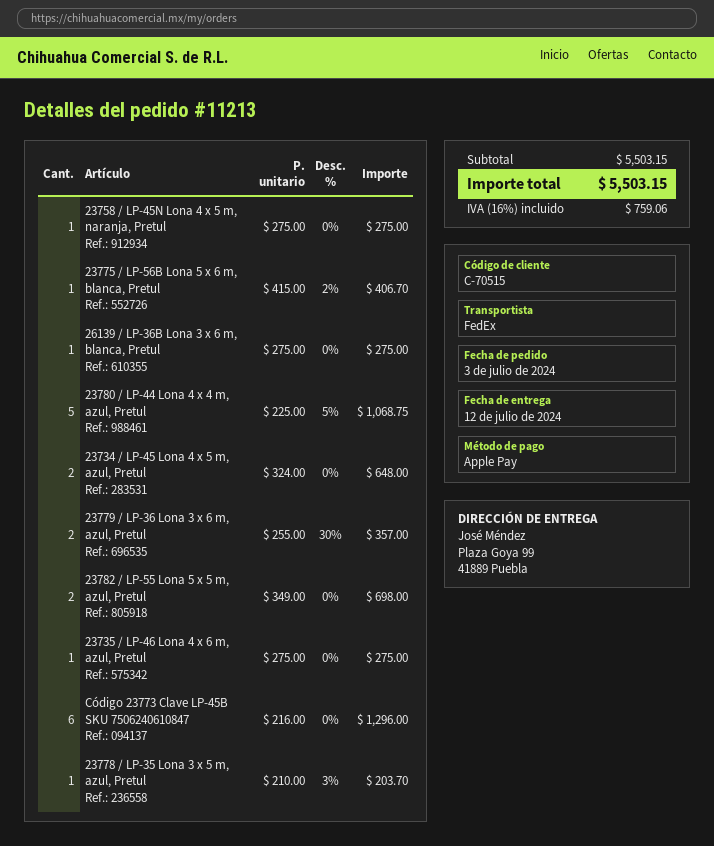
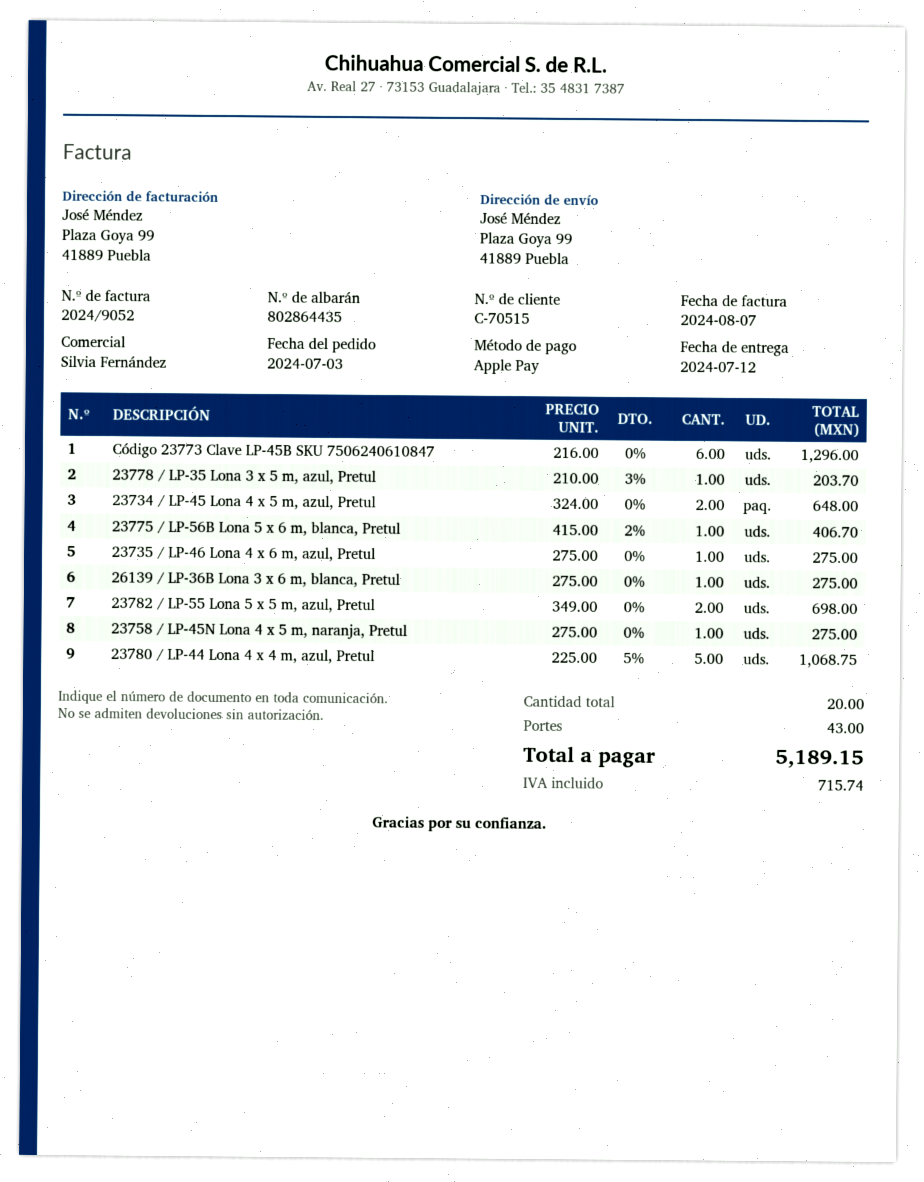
23779 / LP-36 Lona 3 x 6 m, azul, Pretul: 2 x 255.00 - 30% = 357.00 -> none
shipping: none -> 43.00
tax: 759.06 -> 715.74
total: 5503.15 -> 5189.15

